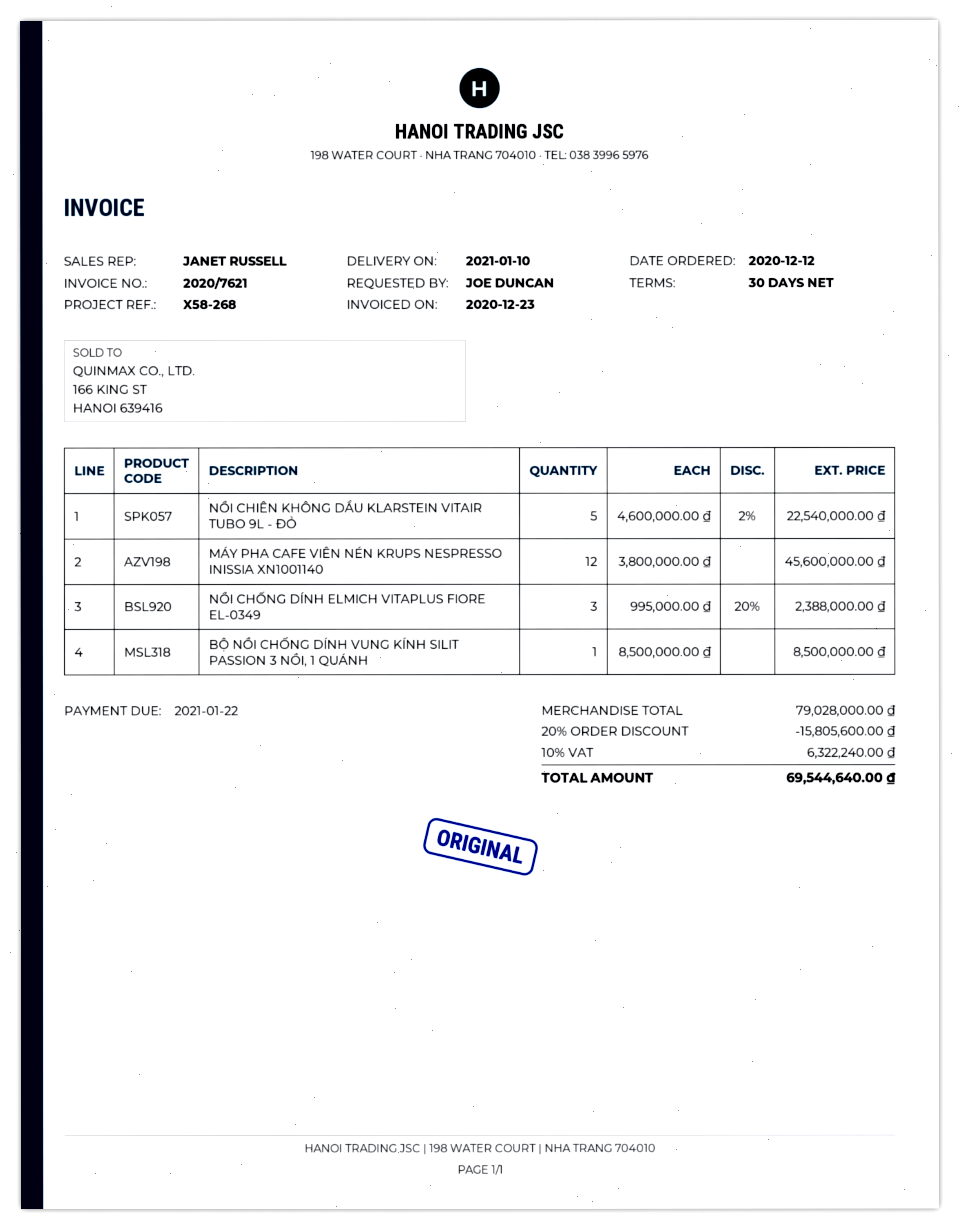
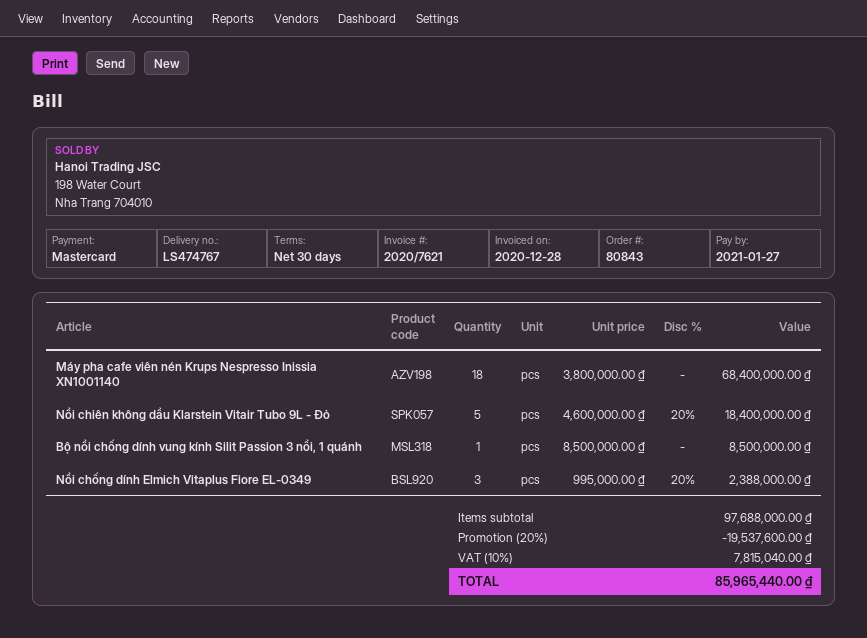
invoice date: 2020-12-23 -> 2020-12-28
due date: 2021-01-22 -> 2021-01-27
NỒI CHIÊN KHÔNG DẦU KLARSTEIN VITAIR TUBO 9L - ĐỎ: 5 x 4600000.00 - 2% = 22540000.00 -> 5 x 4600000.00 - 20% = 18400000.00
MÁY PHA CAFE VIÊN NÉN KRUPS NESPRESSO INISSIA XN1001140: 12 x 3800000.00 = 45600000.00 -> 18 x 3800000.00 = 68400000.00
subtotal: 79028000.00 -> 97688000.00
discount: 20% = 15805600.00 -> 20% = 19537600.00
tax: 10% = 6322240.00 -> 10% = 7815040.00
total: 69544640.00 -> 85965440.00

